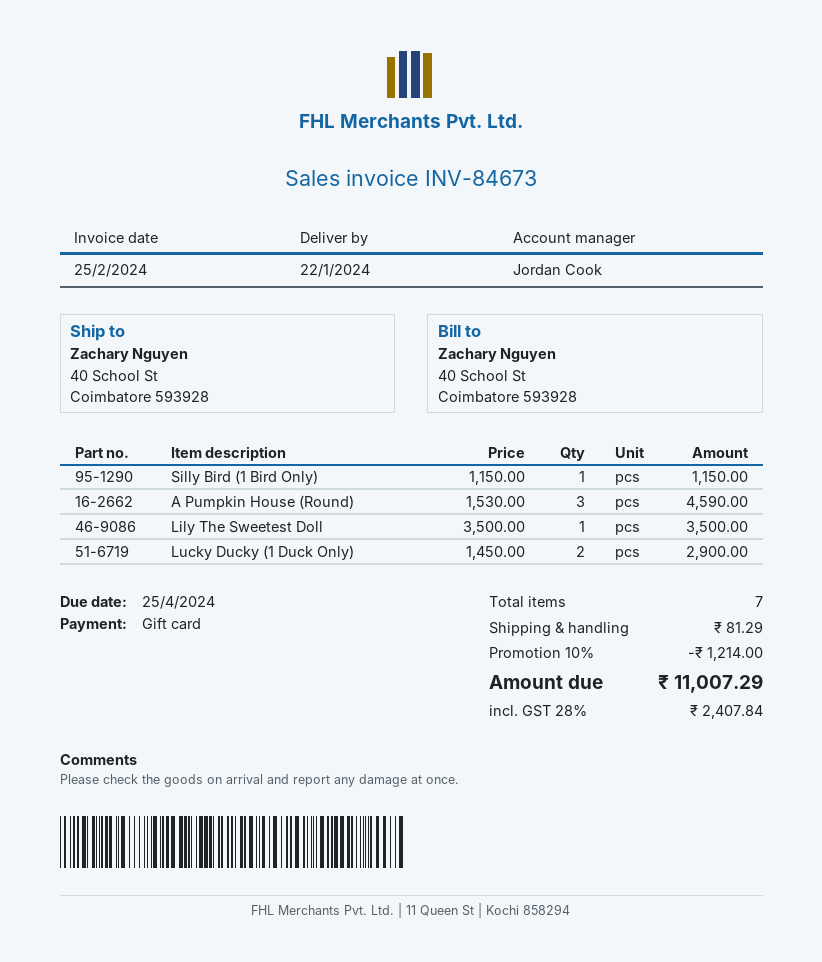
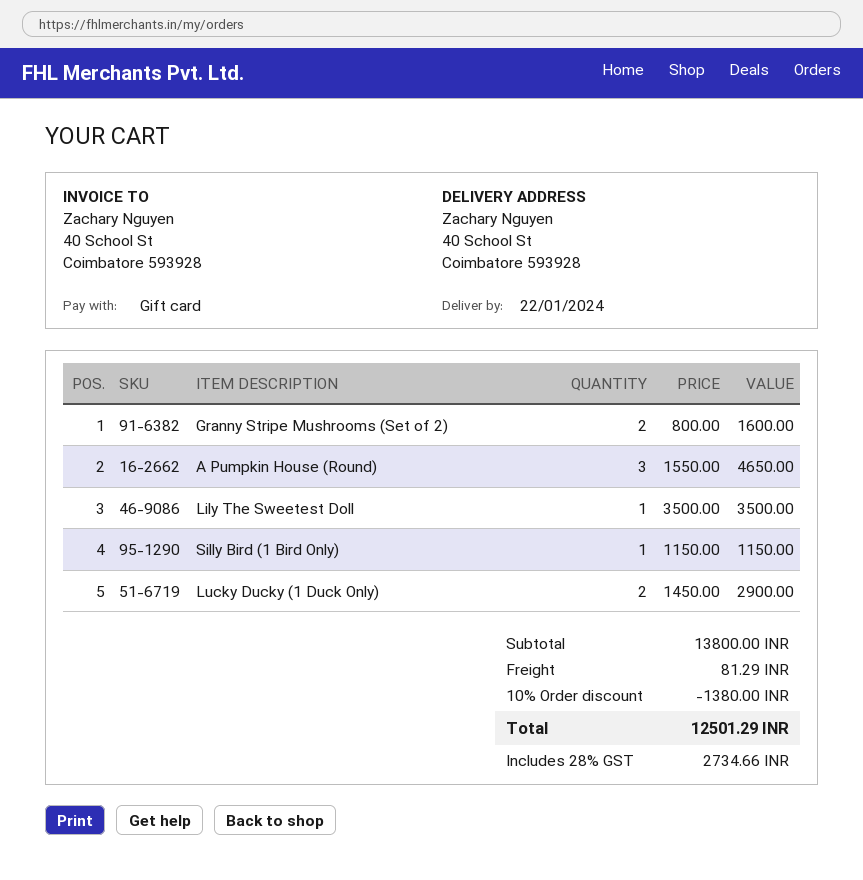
A Pumpkin House (Round): 3 x 1530.00 = 4590.00 -> 3 x 1550.00 = 4650.00
Granny Stripe Mushrooms (Set of 2): none -> 2 x 800.00 = 1600.00
discount: 10% = 1214.00 -> 10% = 1380.00
tax: 28% = 2407.84 -> 28% = 2734.66
total: 11007.29 -> 12501.29

